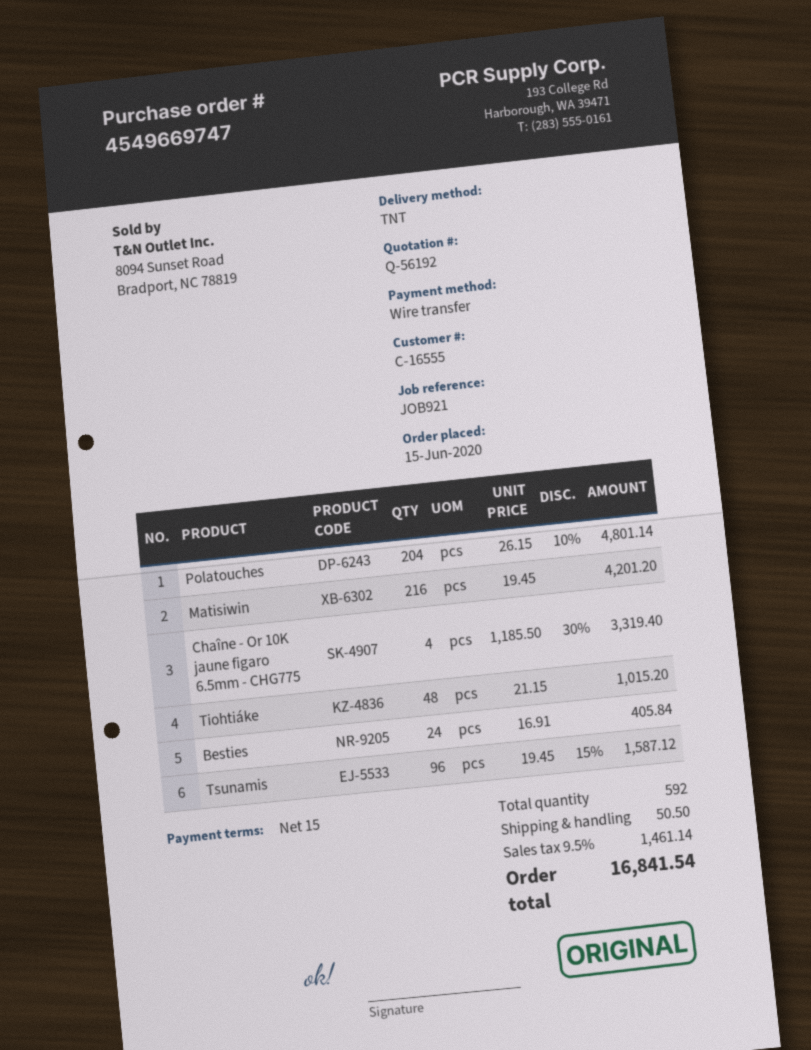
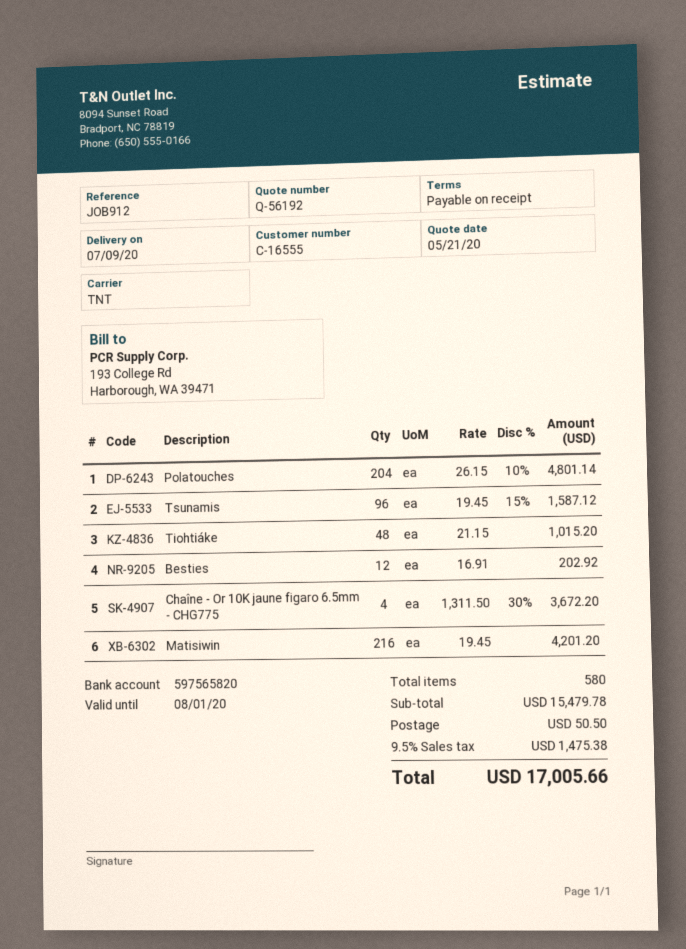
payment terms: 15 days -> on receipt
reference: JOB921 -> JOB912
Chaîne - Or 10K jaune figaro 6.5mm - CHG775: 4 x 1185.50 - 30% = 3319.40 -> 4 x 1311.50 - 30% = 3672.20
Besties: 24 x 16.91 = 405.84 -> 12 x 16.91 = 202.92
total quantity: 592 -> 580
tax: 9.5% = 1461.14 -> 9.5% = 1475.38
total: 16841.54 -> 17005.66

